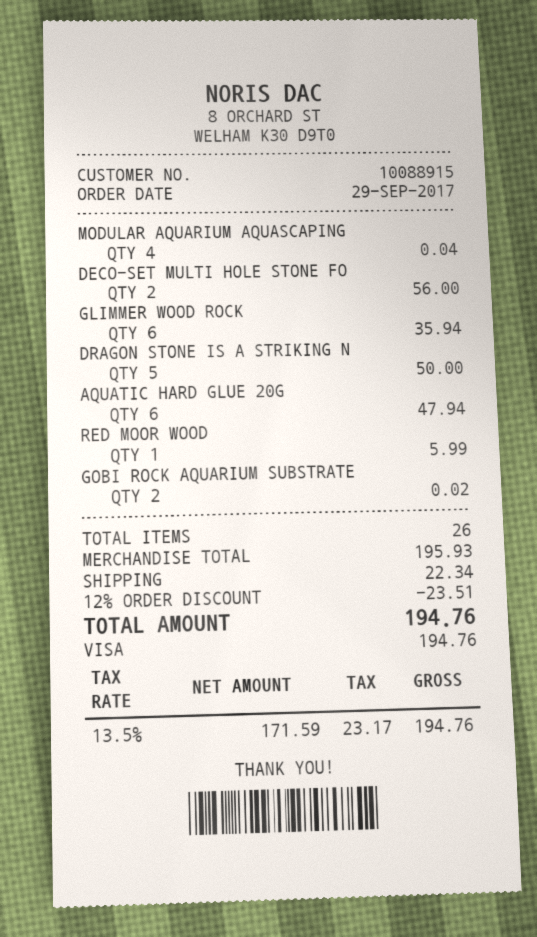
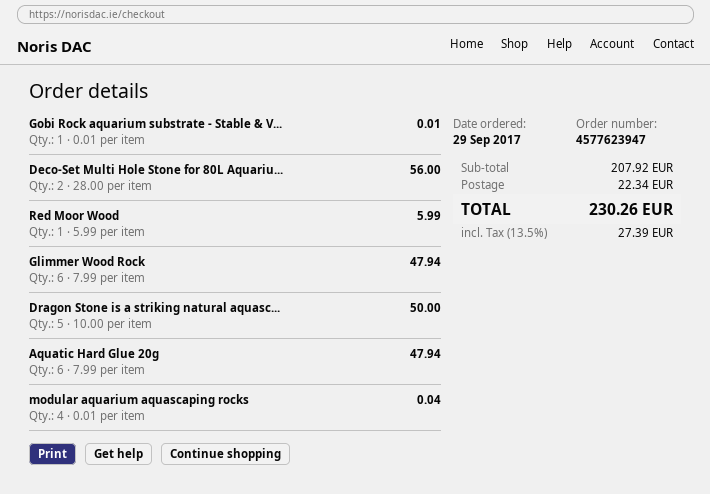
GLIMMER WOOD ROCK: 6 for 35.94 -> 6 for 47.94
GOBI ROCK AQUARIUM SUBSTRATE: 2 for 0.02 -> 1 for 0.01
subtotal: 195.93 -> 207.92
discount: 12% = 23.51 -> none
tax: 13.5% = 23.17 -> 13.5% = 27.39
total: 194.76 -> 230.26

